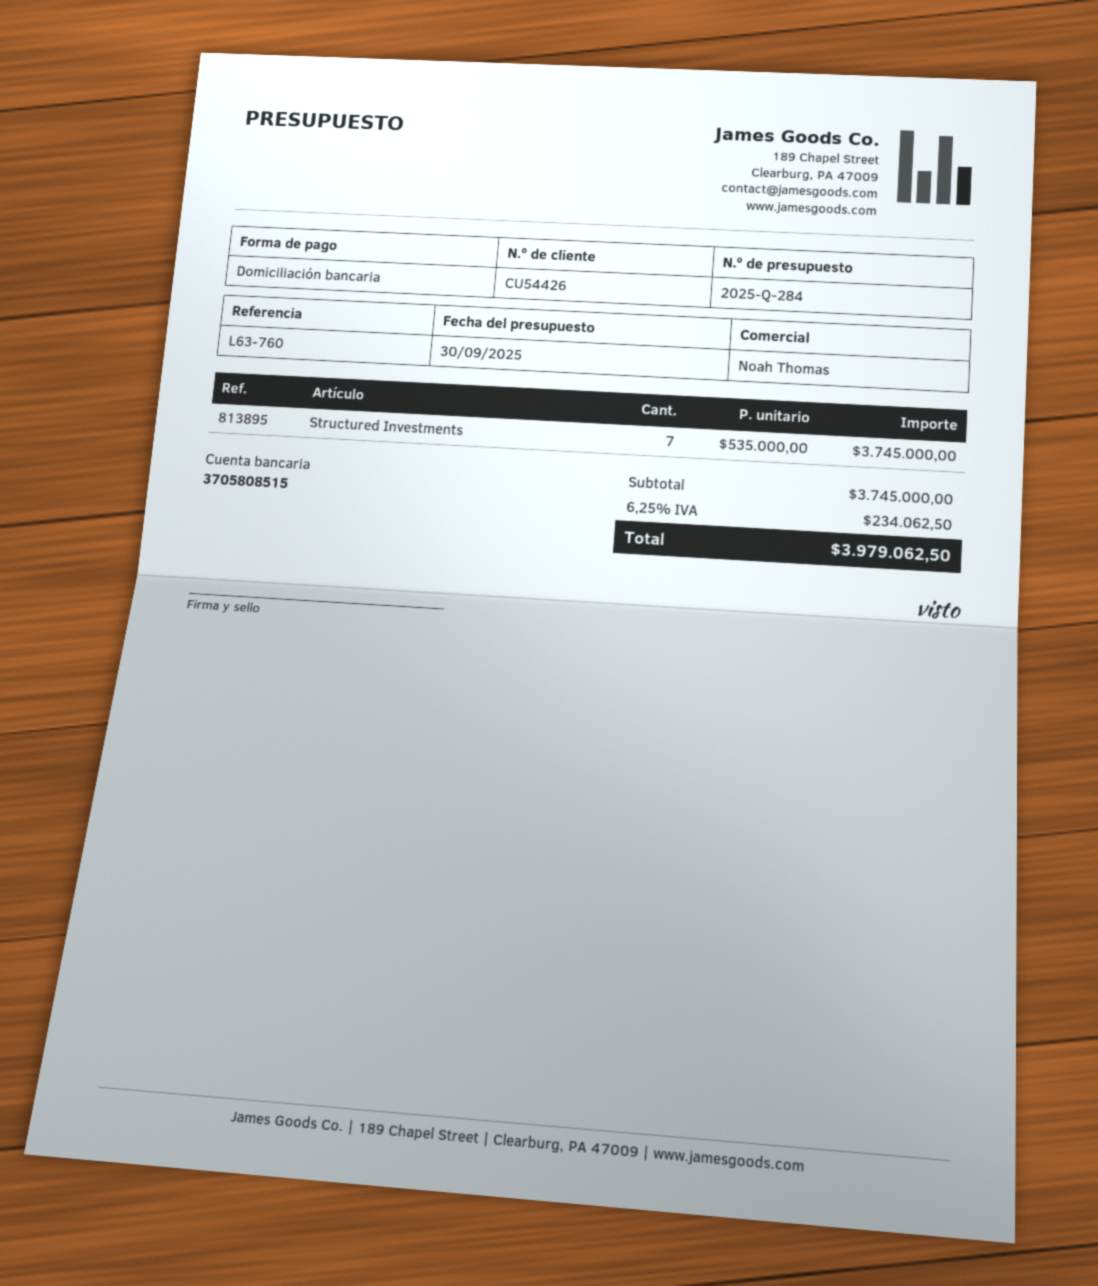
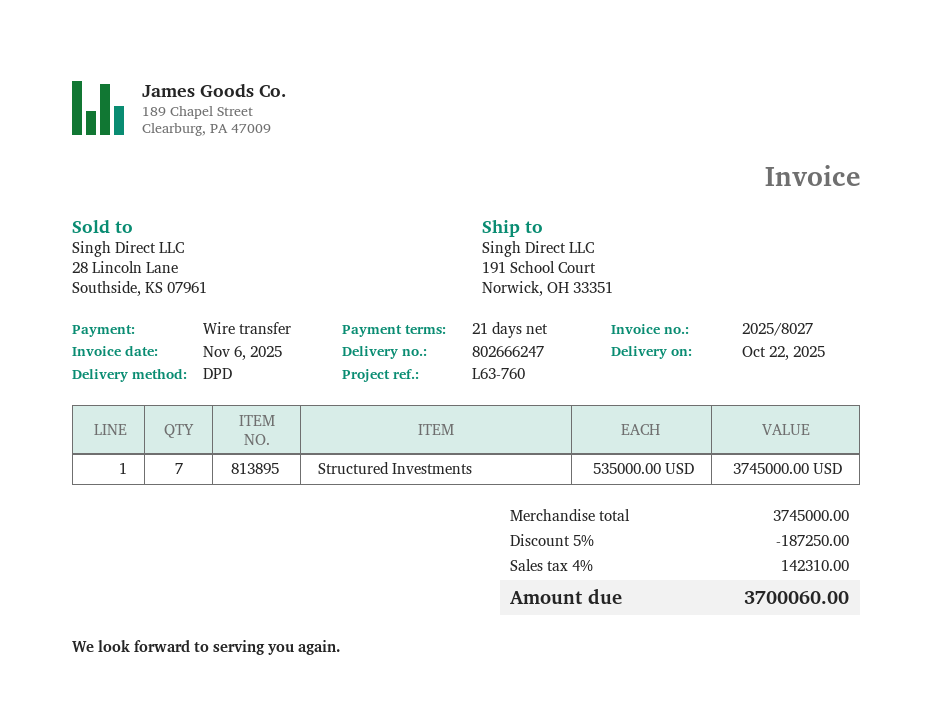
payment method: direct debit -> bank transfer
discount: none -> 5% = 187250.00
tax: 6.25% = 234062.50 -> 4% = 142310.00
total: 3979062.50 -> 3700060.00

